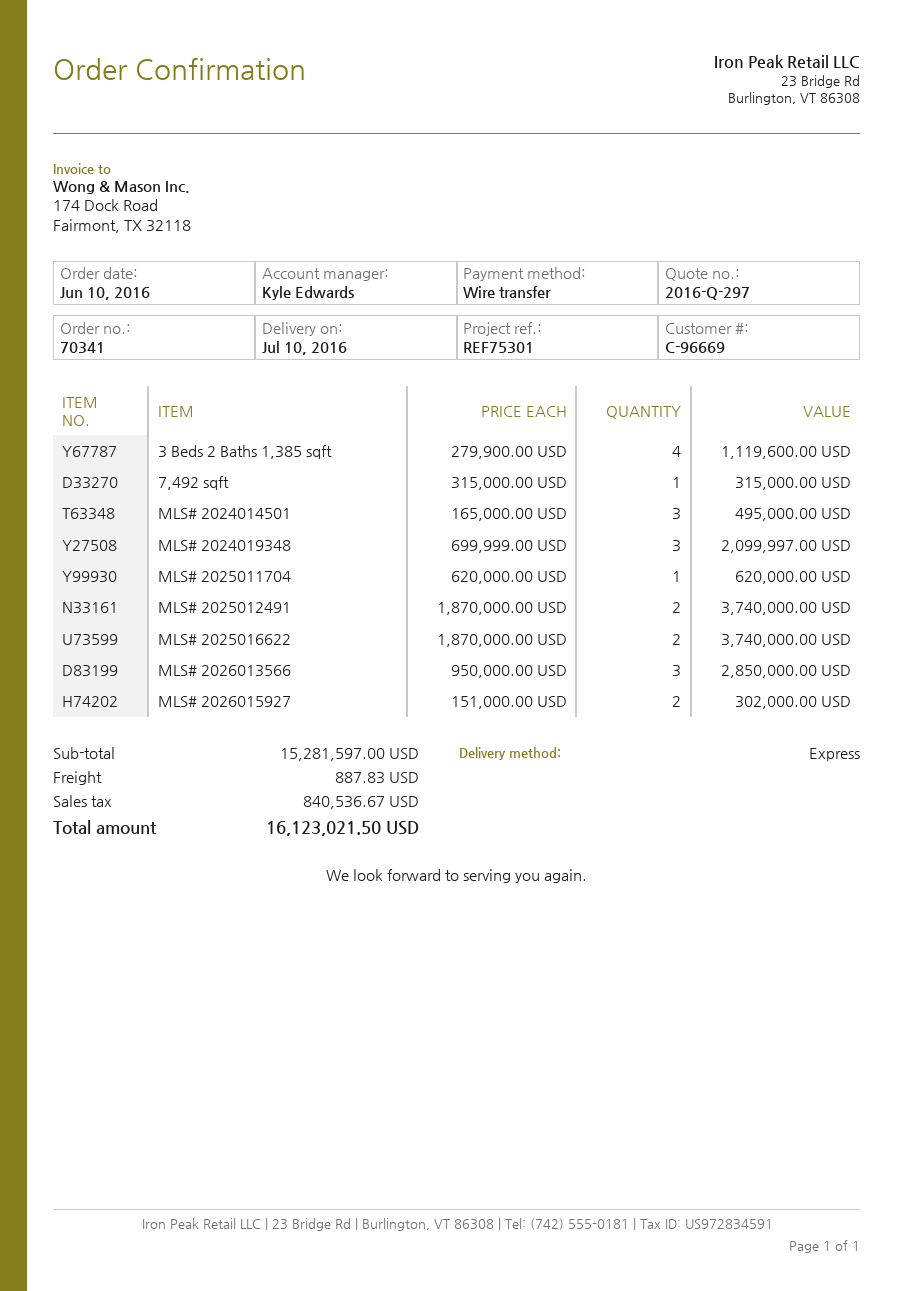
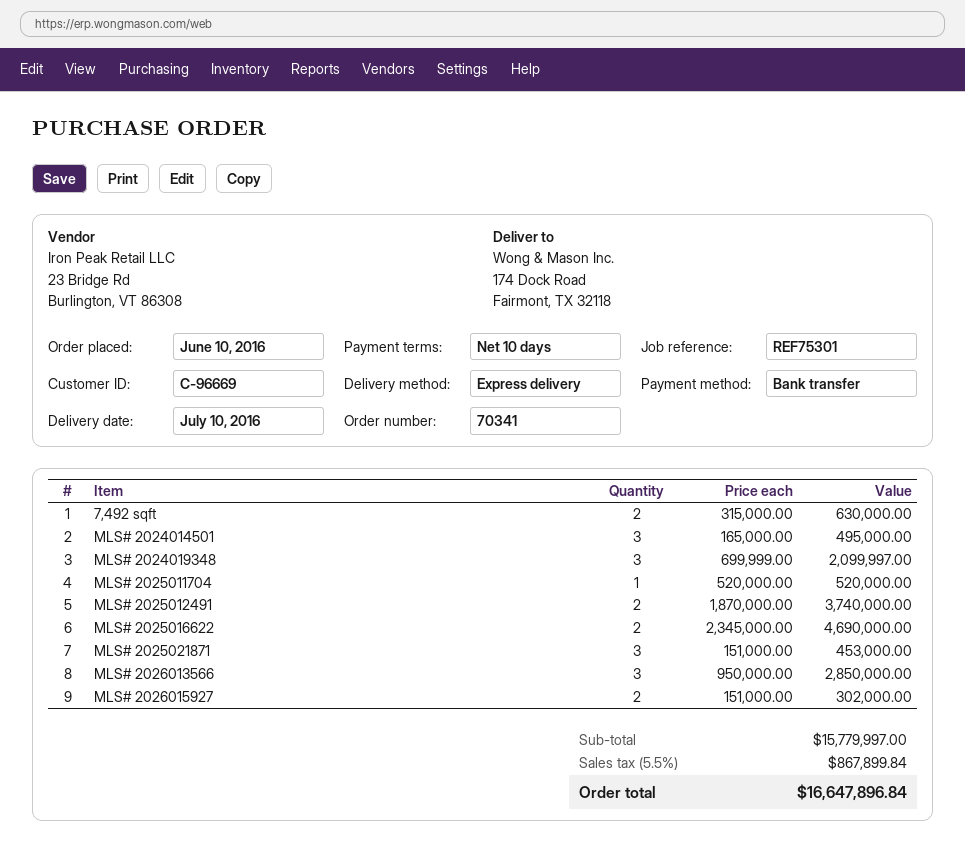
3 Beds 2 Baths 1,385 sqft: 4 x 279900.00 = 1119600.00 -> none
7,492 sqft: 1 x 315000.00 = 315000.00 -> 2 x 315000.00 = 630000.00
MLS# 2025011704: 1 x 620000.00 = 620000.00 -> 1 x 520000.00 = 520000.00
MLS# 2025016622: 2 x 1870000.00 = 3740000.00 -> 2 x 2345000.00 = 4690000.00
MLS# 2025021871: none -> 3 x 151000.00 = 453000.00
subtotal: 15281597.00 -> 15779997.00
shipping: 887.83 -> none
tax: 840536.67 -> 867899.84
total: 16123021.50 -> 16647896.84

